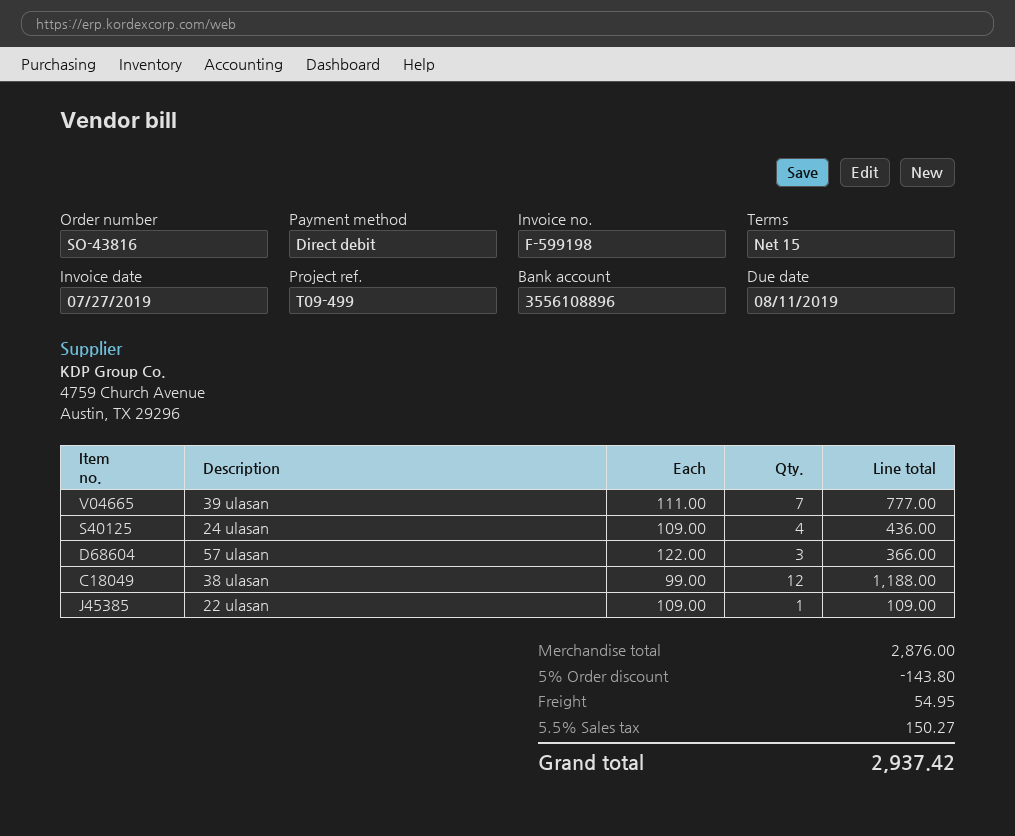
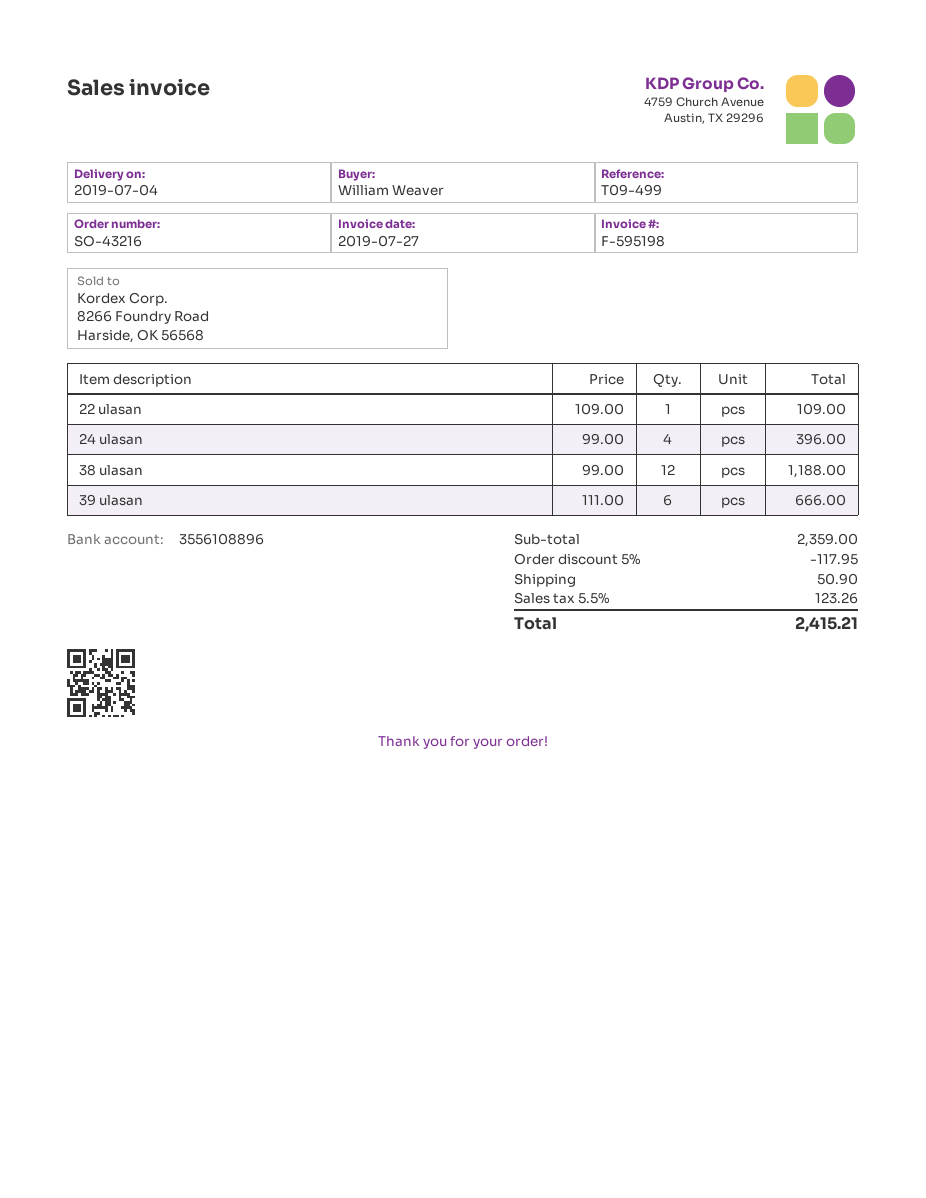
order number: SO-43816 -> SO-43216
invoice number: F-599198 -> F-595198
39 ulasan: 7 x 111.00 = 777.00 -> 6 x 111.00 = 666.00
24 ulasan: 4 x 109.00 = 436.00 -> 4 x 99.00 = 396.00
57 ulasan: 3 x 122.00 = 366.00 -> none
subtotal: 2876.00 -> 2359.00
discount: 5% = 143.80 -> 5% = 117.95
shipping: 54.95 -> 50.90
tax: 5.5% = 150.27 -> 5.5% = 123.26
total: 2937.42 -> 2415.21

